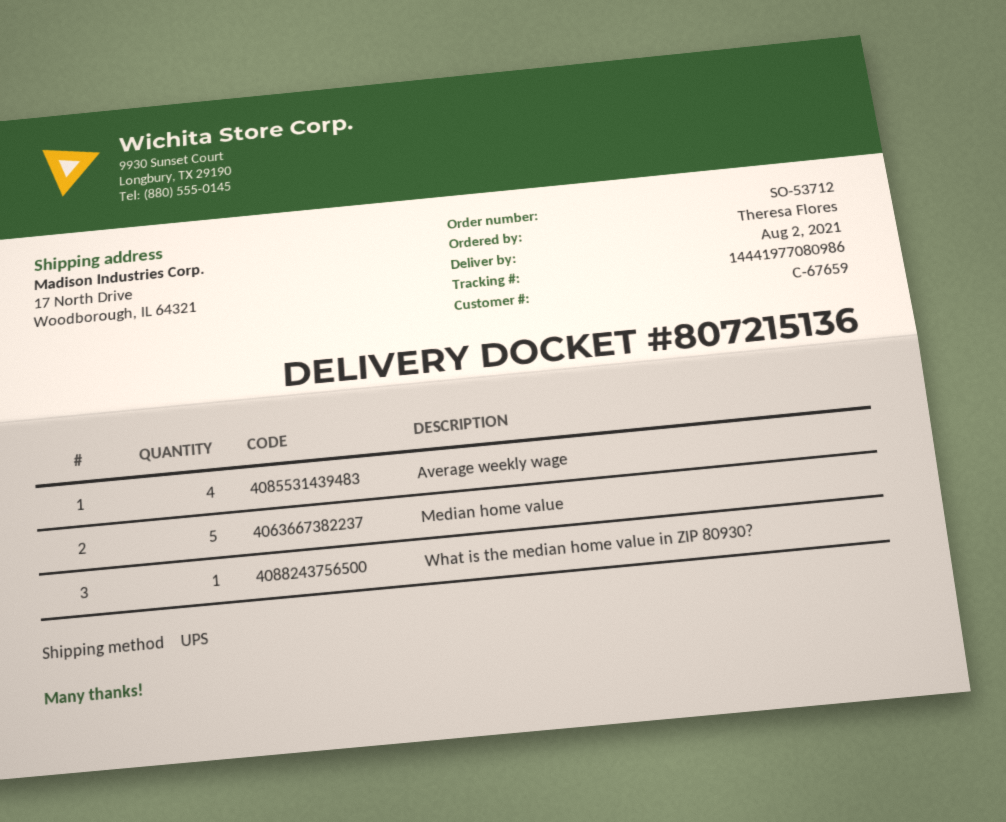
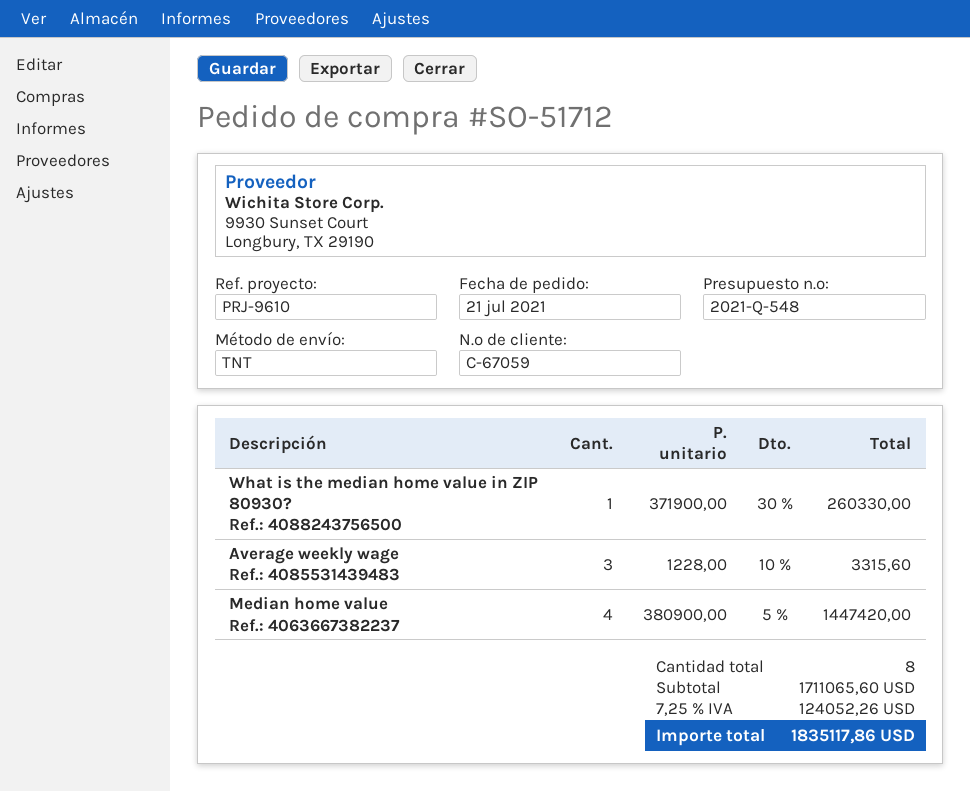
order number: SO-53712 -> SO-51712
customer number: C-67659 -> C-67059
shipping method: UPS -> TNT
Average weekly wage: 4 -> 3
Median home value: 5 -> 4

